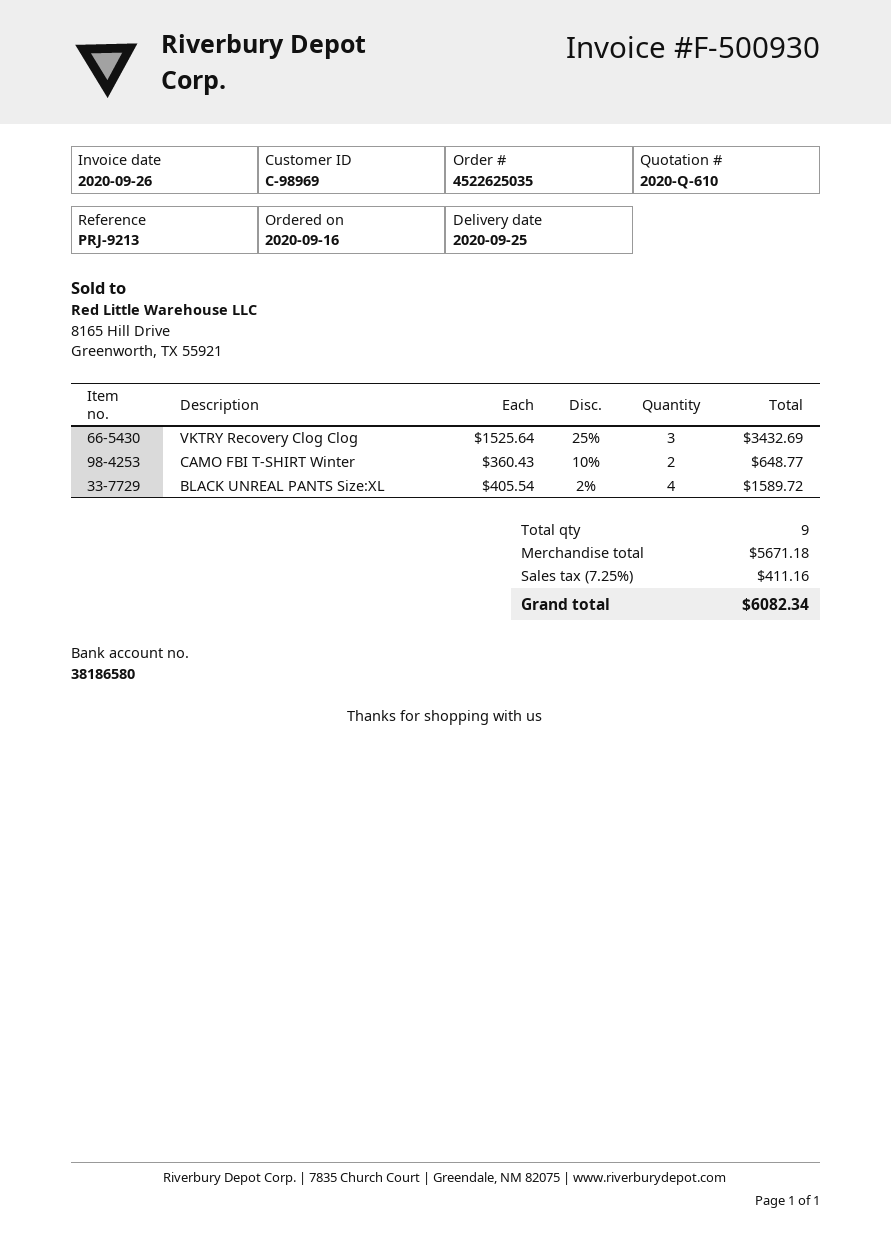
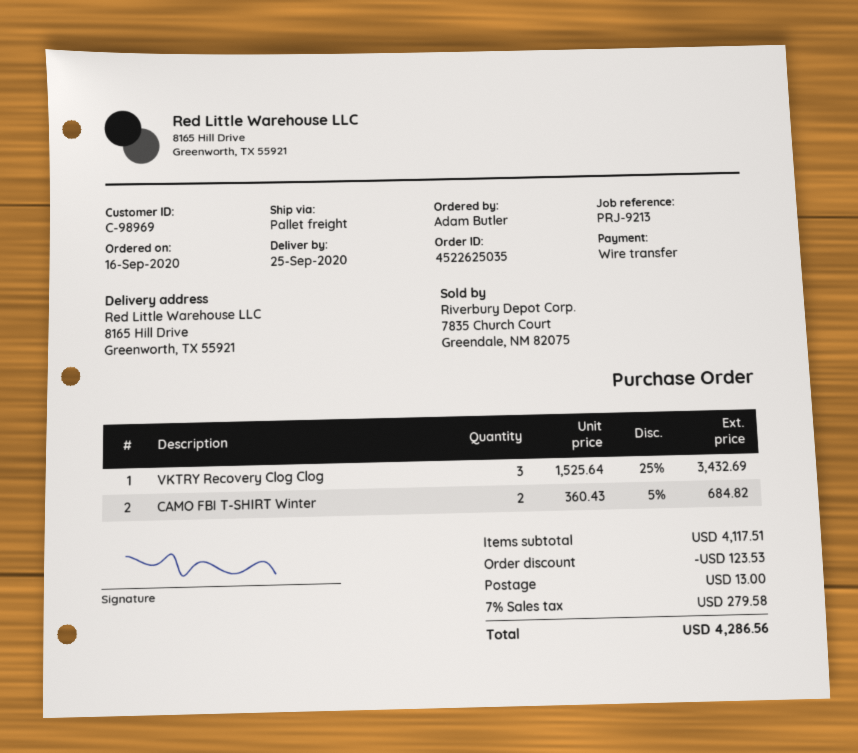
CAMO FBI T-SHIRT Winter: 2 x 360.43 - 10% = 648.77 -> 2 x 360.43 - 5% = 684.82
BLACK UNREAL PANTS Size:XL: 4 x 405.54 - 2% = 1589.72 -> none
subtotal: 5671.18 -> 4117.51
discount: none -> 123.53
shipping: none -> 13.00
tax: 7.25% = 411.16 -> 7% = 279.58
total: 6082.34 -> 4286.56

